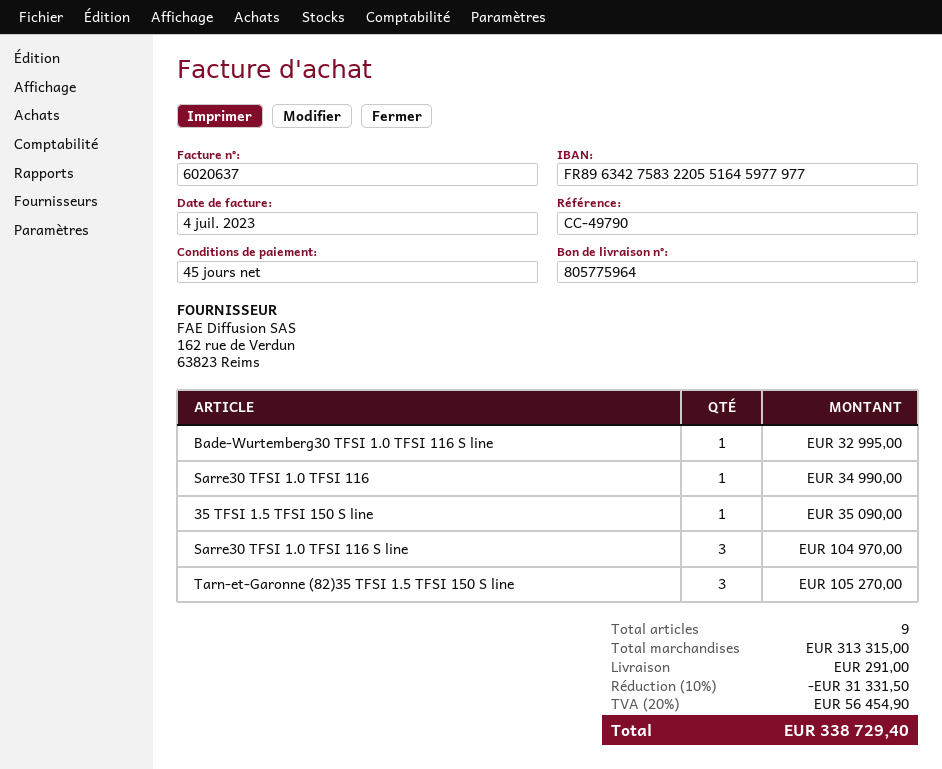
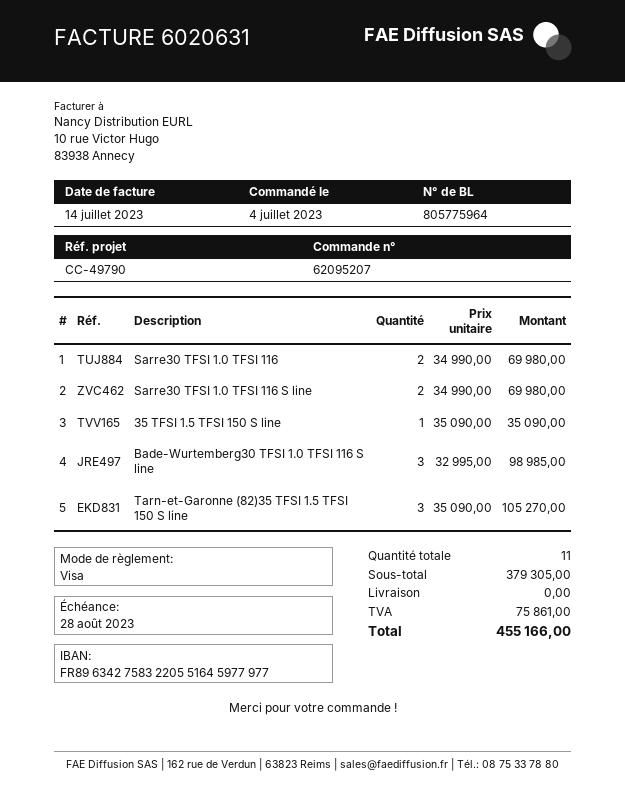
invoice number: 6020637 -> 6020631
invoice date: 2023-07-04 -> 2023-07-14
Bade-Wurtemberg30 TFSI 1.0 TFSI 116 S line: 1 for 32995.00 -> 3 for 98985.00
Sarre30 TFSI 1.0 TFSI 116: 1 for 34990.00 -> 2 for 69980.00
Sarre30 TFSI 1.0 TFSI 116 S line: 3 for 104970.00 -> 2 for 69980.00
total quantity: 9 -> 11
subtotal: 313315.00 -> 379305.00
discount: 10% = 31331.50 -> none
shipping: 291.00 -> 0.00
tax: 56454.90 -> 75861.00
total: 338729.40 -> 455166.00

